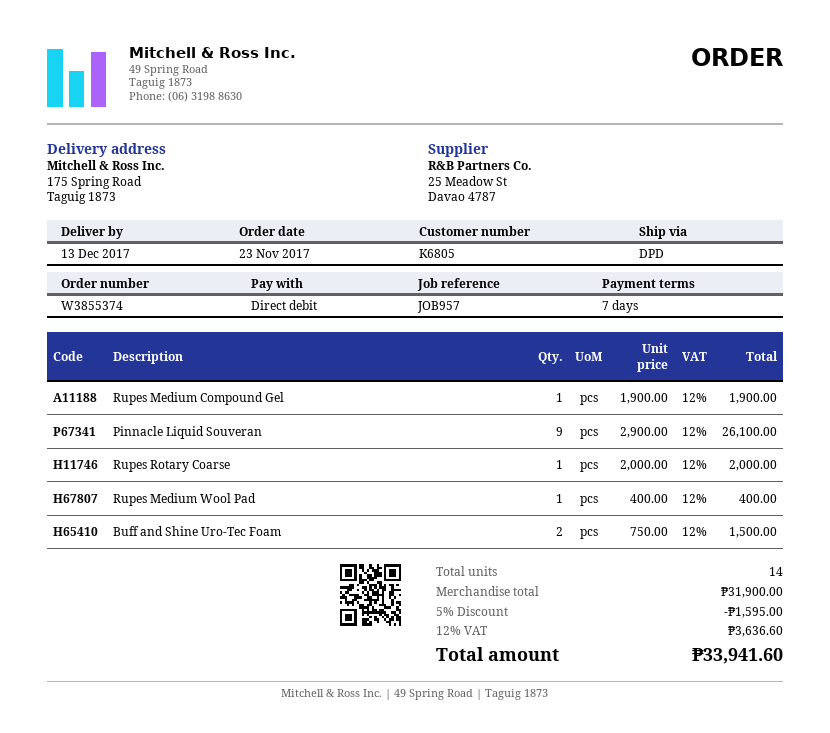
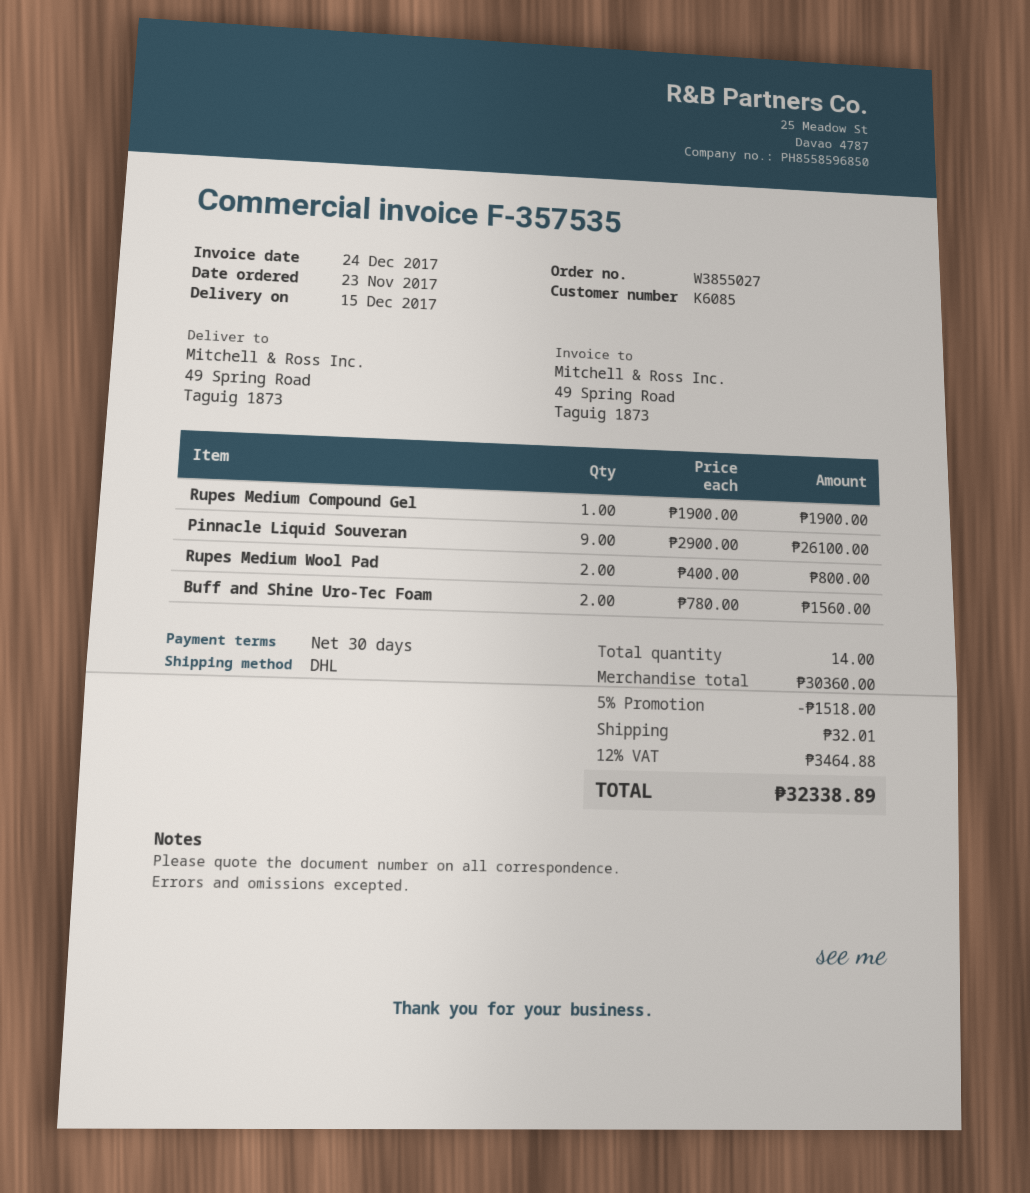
order number: W3855374 -> W3855027
delivery date: 2017-12-13 -> 2017-12-15
payment terms: 7 days -> 30 days
customer number: K6805 -> K6085
shipping method: DPD -> DHL
ship to: 175 Spring Road, Taguig 1873 -> 49 Spring Road, Taguig 1873
Rupes Rotary Coarse: 1 x 2000.00 = 2000.00 -> none
Rupes Medium Wool Pad: 1 x 400.00 = 400.00 -> 2 x 400.00 = 800.00
Buff and Shine Uro-Tec Foam: 2 x 750.00 = 1500.00 -> 2 x 780.00 = 1560.00
subtotal: 31900.00 -> 30360.00
discount: 5% = 1595.00 -> 5% = 1518.00
shipping: none -> 32.01
tax: 12% = 3636.60 -> 12% = 3464.88
total: 33941.60 -> 32338.89

